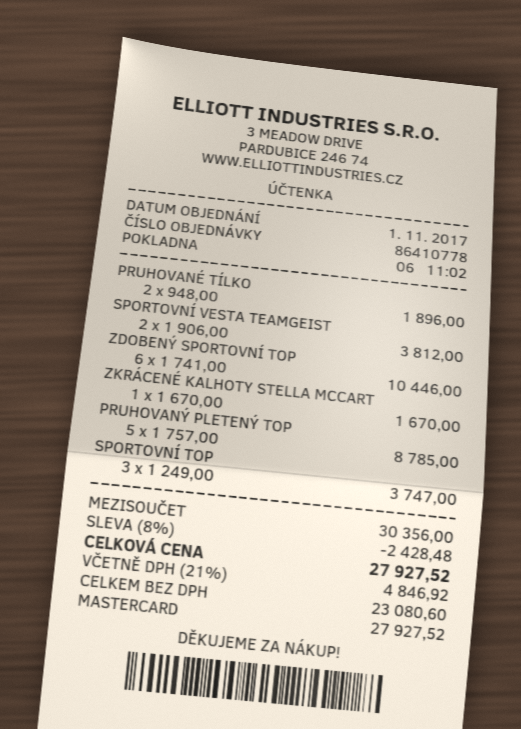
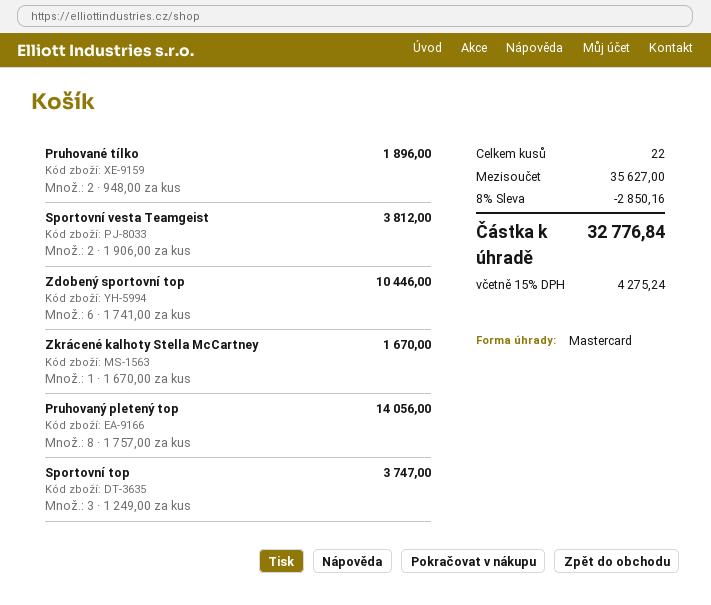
PRUHOVANÝ PLETENÝ TOP: 5 x 1757.00 = 8785.00 -> 8 x 1757.00 = 14056.00
subtotal: 30356.00 -> 35627.00
discount: 8% = 2428.48 -> 8% = 2850.16
tax: 21% = 4846.92 -> 15% = 4275.24
total: 27927.52 -> 32776.84

